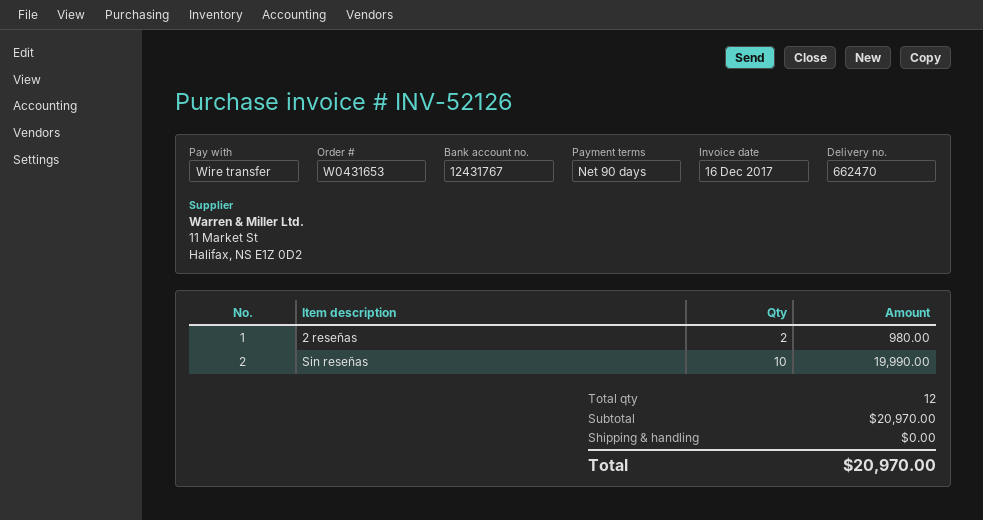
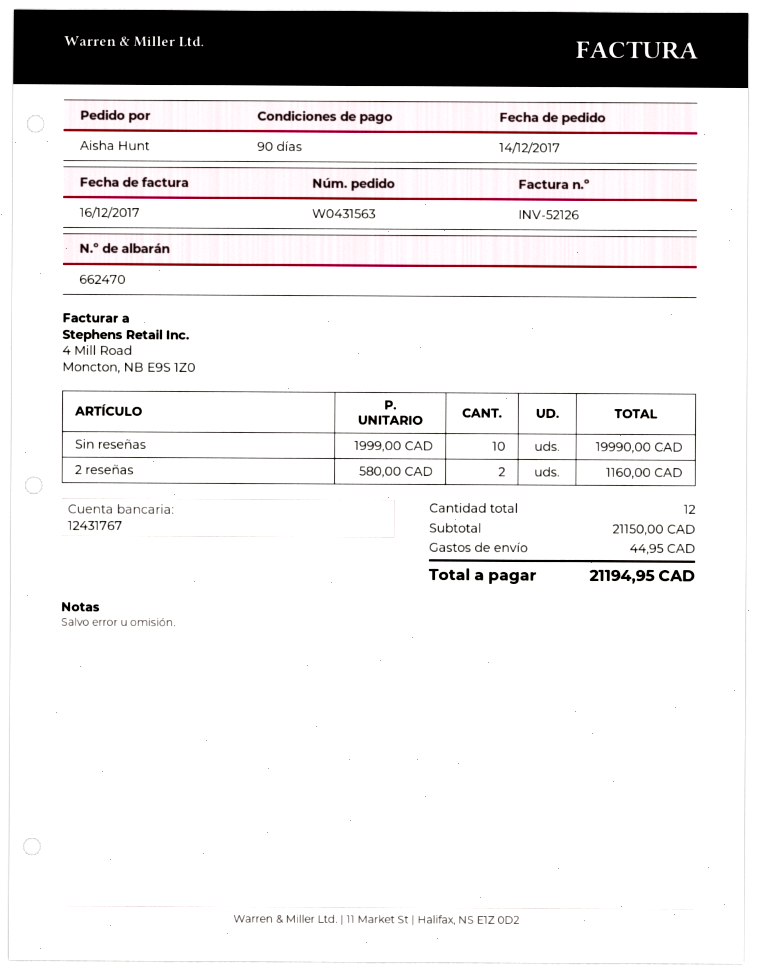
order number: W0431653 -> W0431563
2 reseñas: 2 for 980.00 -> 2 for 1160.00
subtotal: 20970.00 -> 21150.00
shipping: 0.00 -> 44.95
total: 20970.00 -> 21194.95

